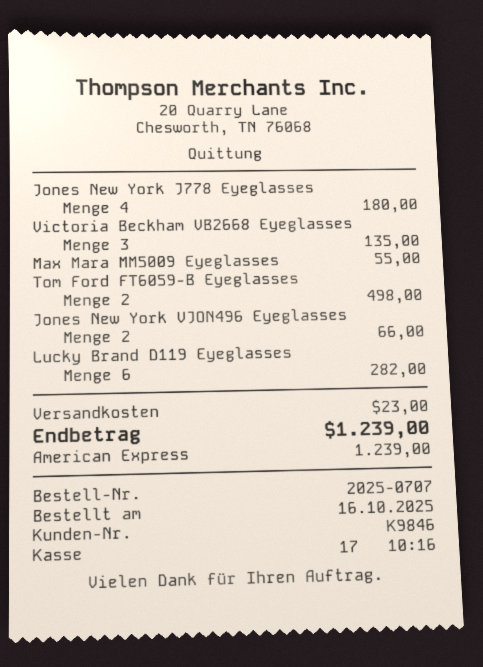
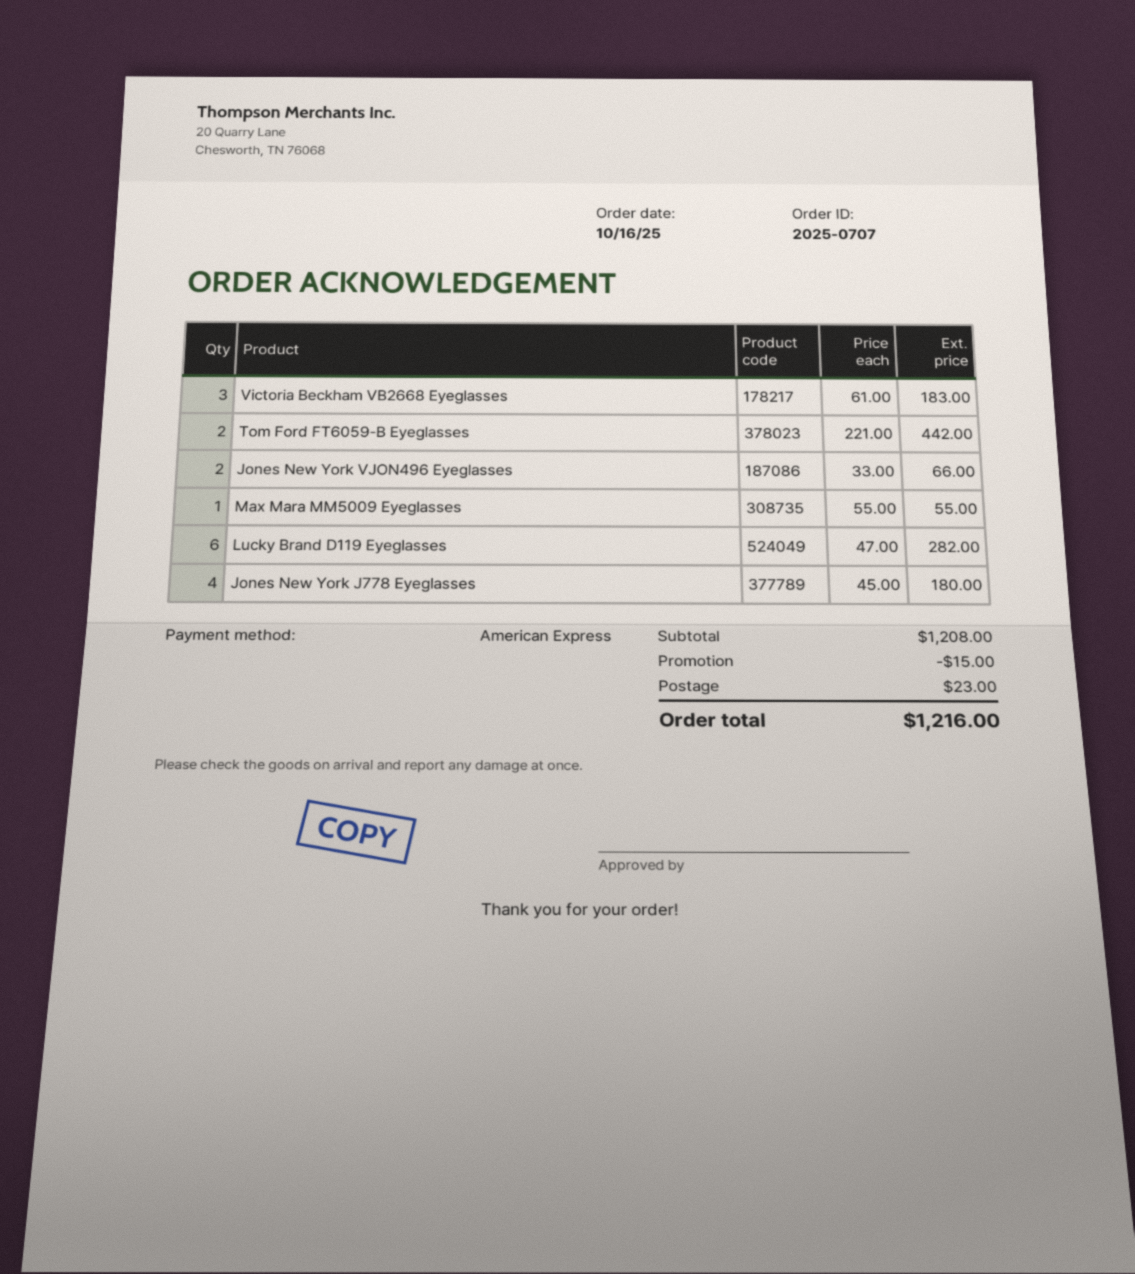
Victoria Beckham VB2668 Eyeglasses: 3 for 135.00 -> 3 for 183.00
Tom Ford FT6059-B Eyeglasses: 2 for 498.00 -> 2 for 442.00
discount: none -> 15.00
total: 1239.00 -> 1216.00

